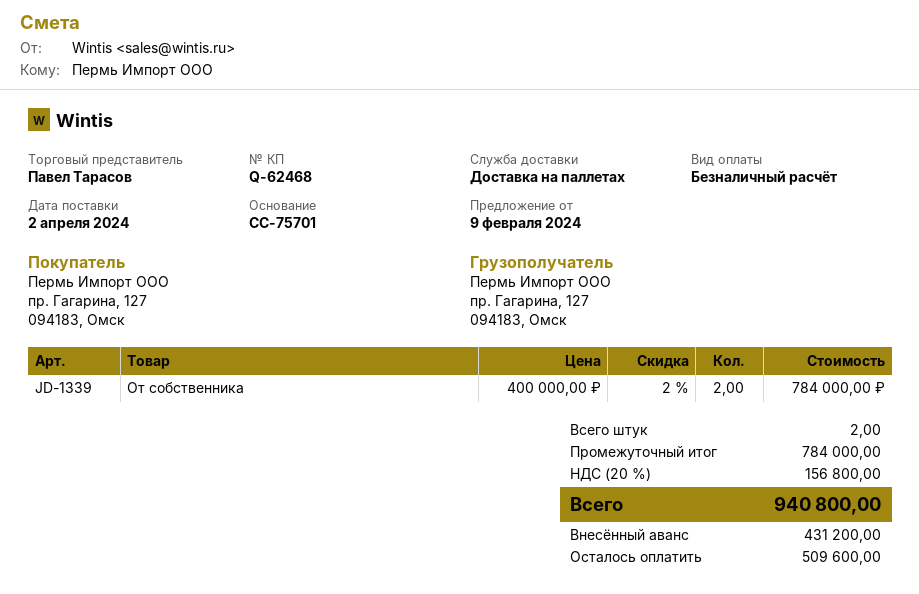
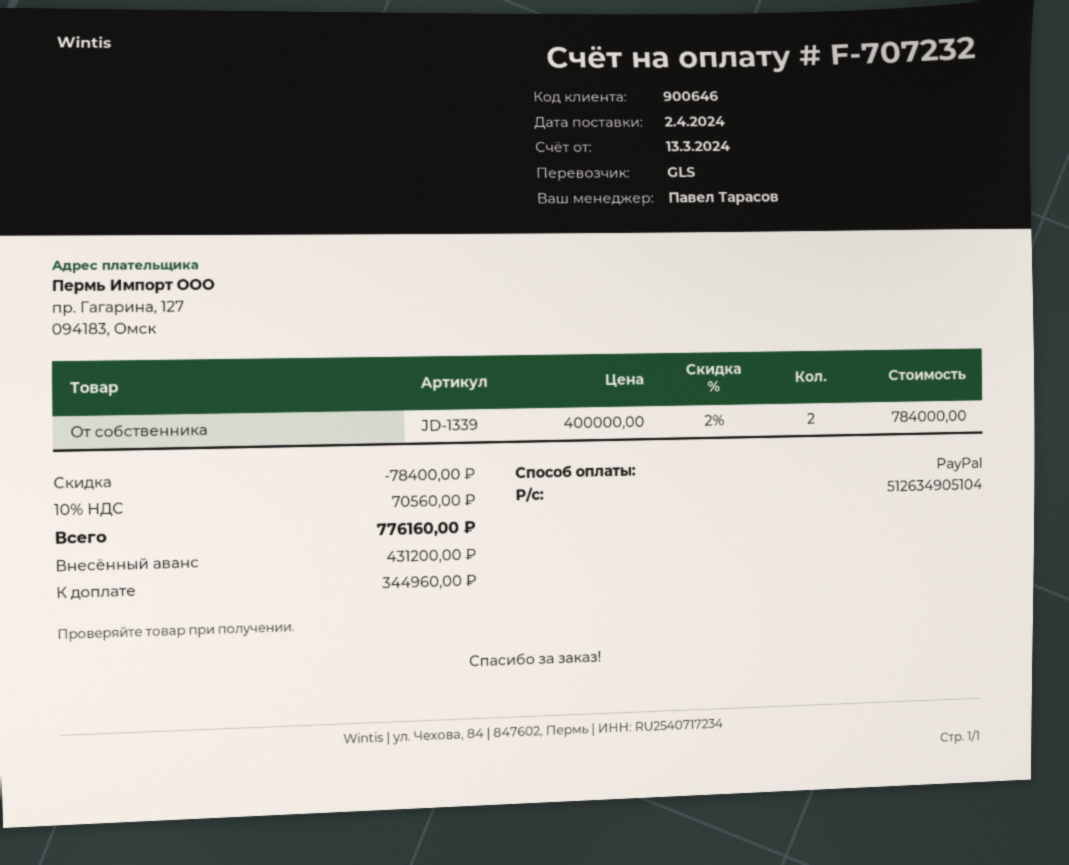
payment method: bank transfer -> PayPal
shipping method: pallet freight -> GLS
discount: none -> 78400.00
tax: 20% = 156800.00 -> 10% = 70560.00
total: 940800.00 -> 776160.00
balance: 509600.00 -> 344960.00

